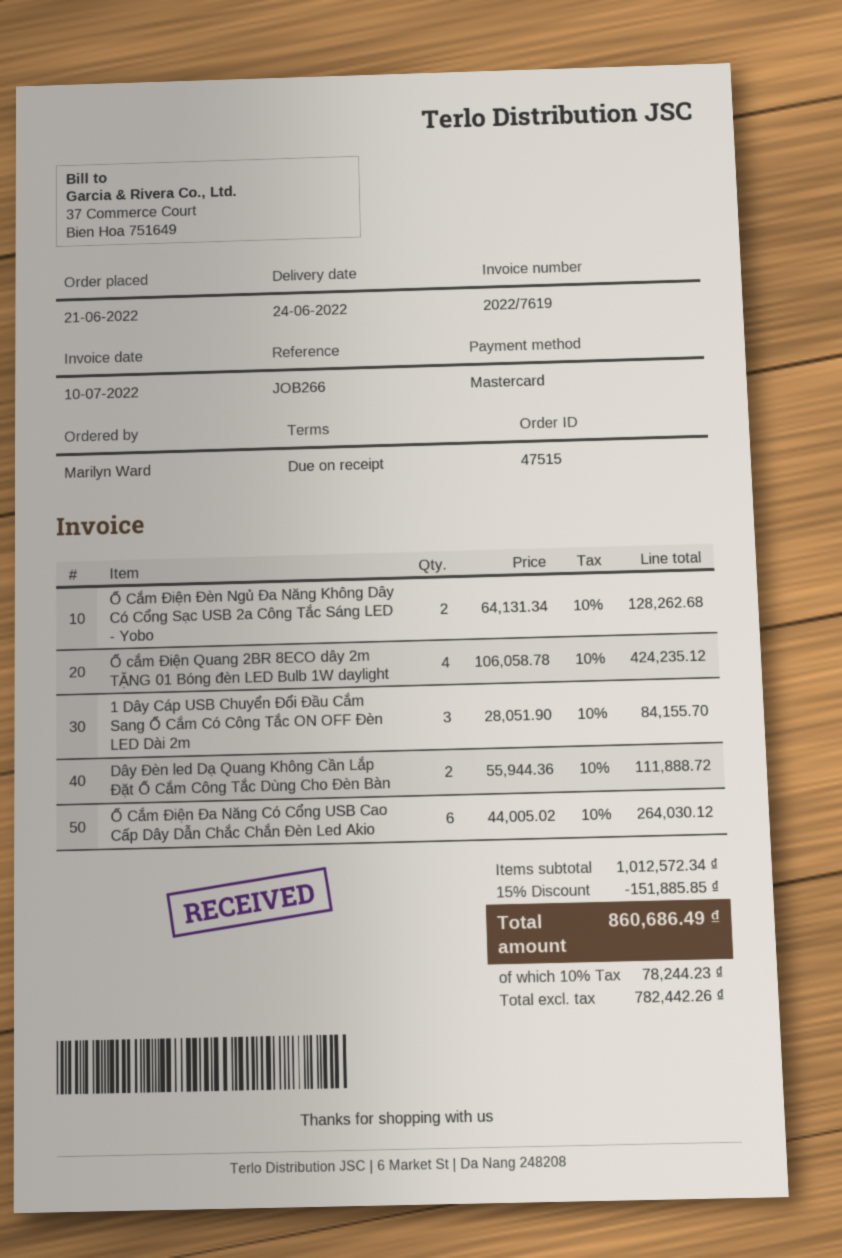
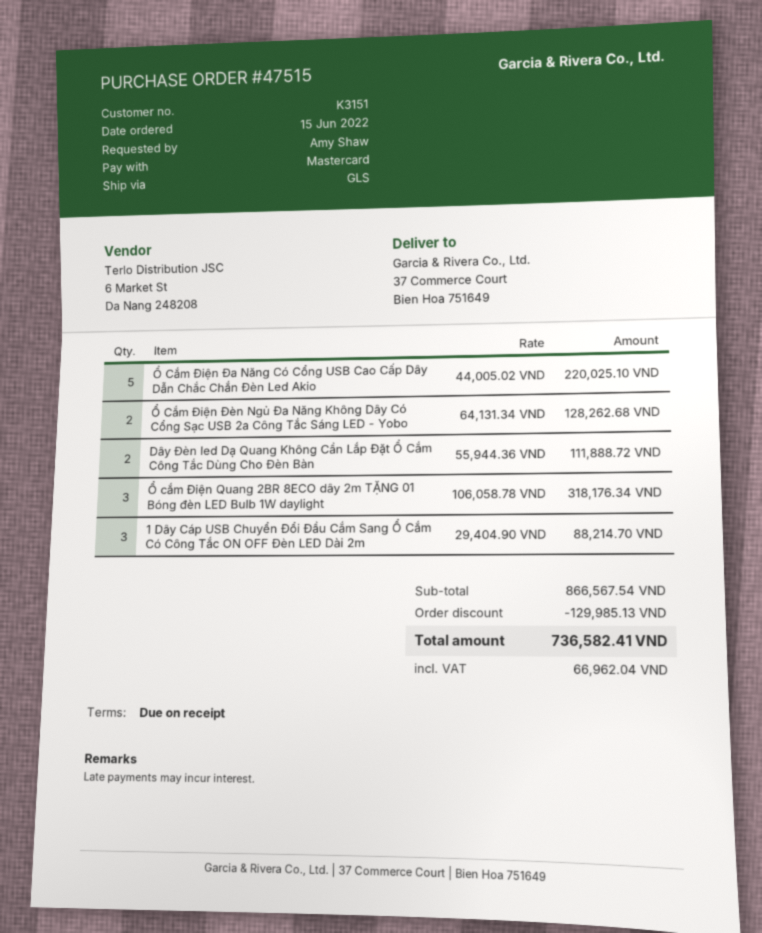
order date: 2022-06-21 -> 2022-06-15
ordered by: Marilyn Ward -> Amy Shaw
Ổ cắm Điện Quang 2BR 8ECO dây 2m TẶNG 01 Bóng đèn LED Bulb 1W daylight: 4 x 106058.78 = 424235.12 -> 3 x 106058.78 = 318176.34
1 Dây Cáp USB Chuyển Đổi Đầu Cắm Sang Ổ Cắm Có Công Tắc ON OFF Đèn LED Dài 2m: 3 x 28051.90 = 84155.70 -> 3 x 29404.90 = 88214.70
Ổ Cắm Điện Đa Năng Có Cổng USB Cao Cấp Dây Dẫn Chắc Chắn Đèn Led Akio: 6 x 44005.02 = 264030.12 -> 5 x 44005.02 = 220025.10
subtotal: 1012572.34 -> 866567.54
discount: 151885.85 -> 129985.13
tax: 78244.23 -> 66962.04
total: 860686.49 -> 736582.41

